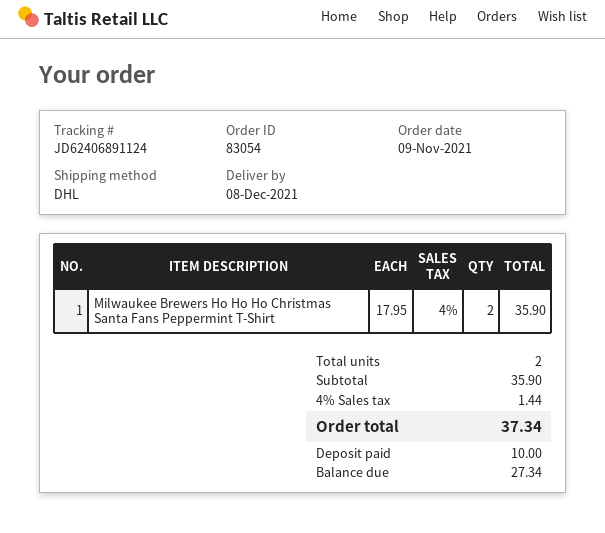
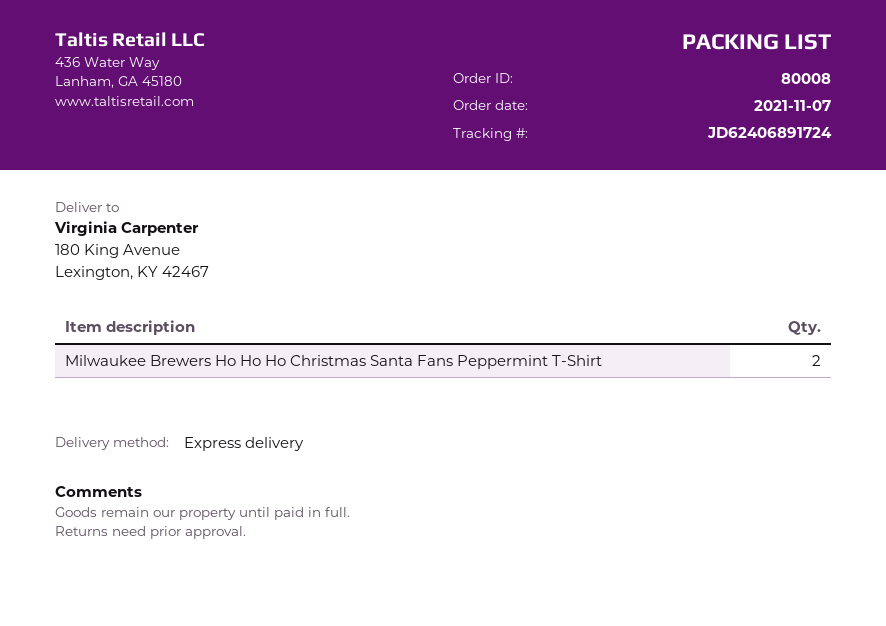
order number: 83054 -> 80008
order date: 2021-11-09 -> 2021-11-07
shipping method: DHL -> express
tracking number: JD62406891124 -> JD62406891724

